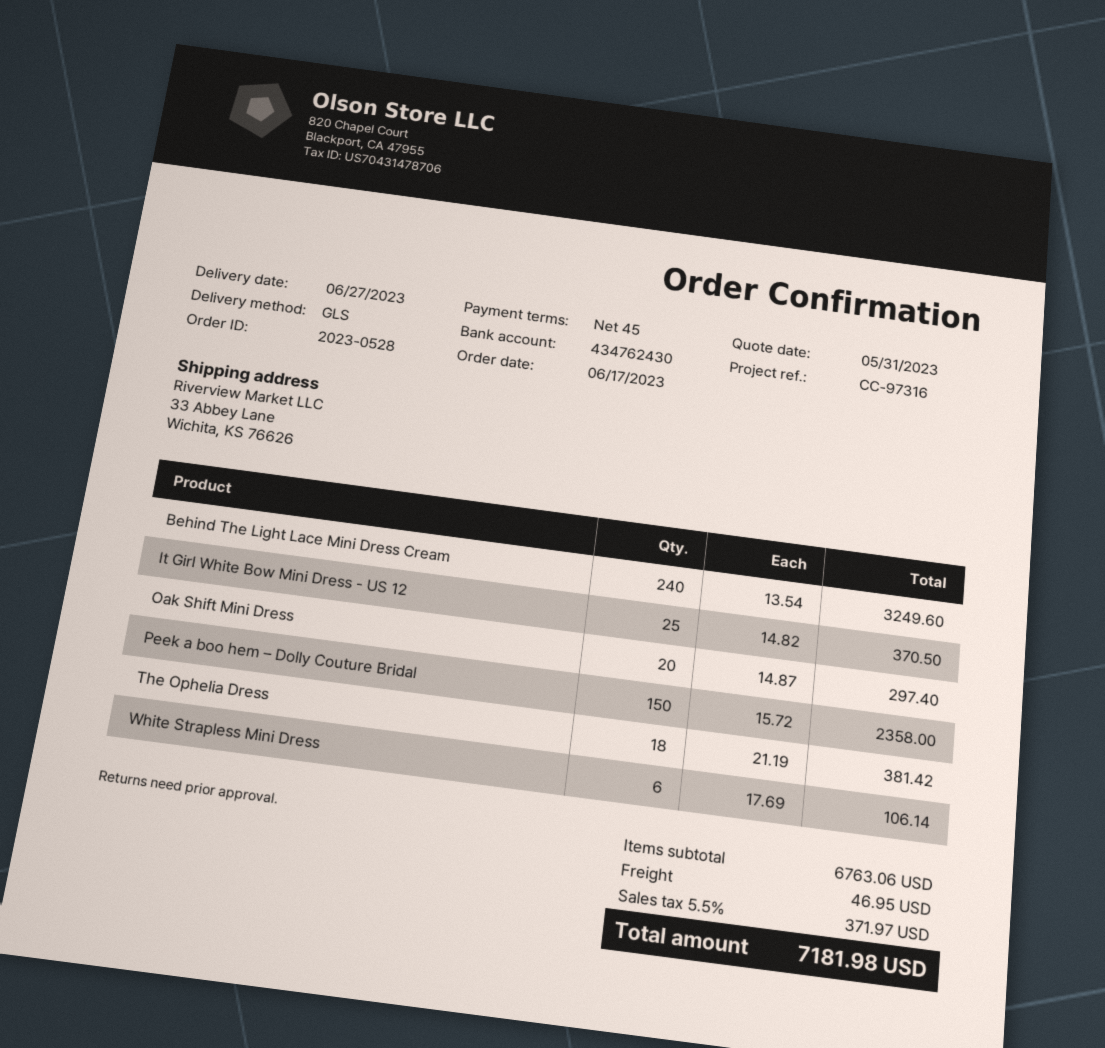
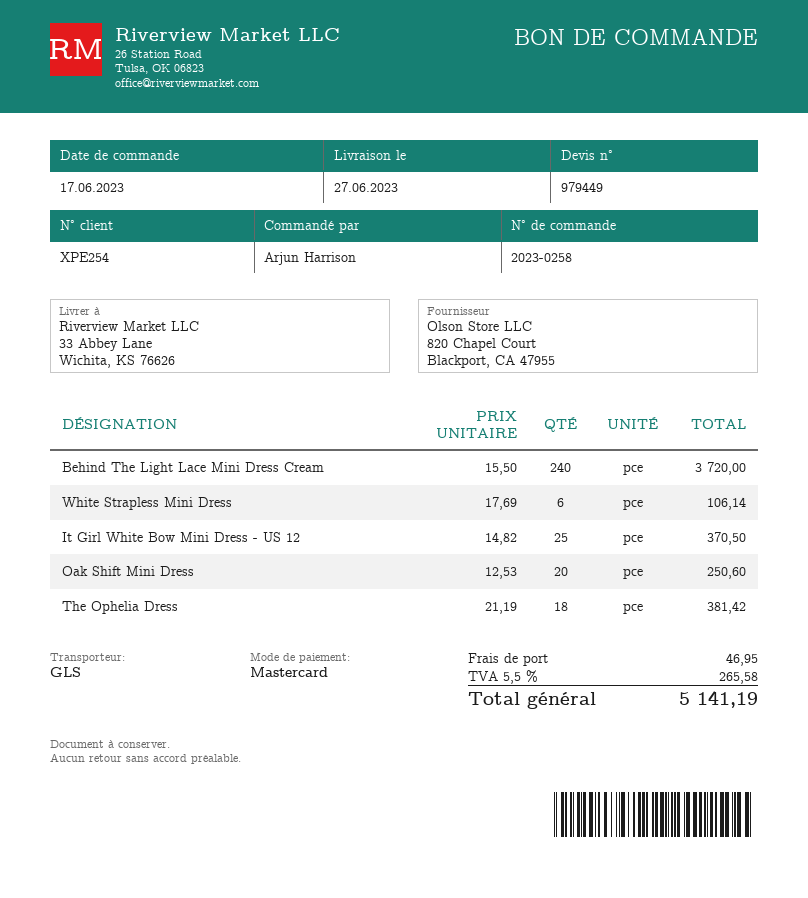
order number: 2023-0528 -> 2023-0258
Behind The Light Lace Mini Dress Cream: 240 x 13.54 = 3249.60 -> 240 x 15.50 = 3720.00
Oak Shift Mini Dress: 20 x 14.87 = 297.40 -> 20 x 12.53 = 250.60
Peek a boo hem – Dolly Couture Bridal: 150 x 15.72 = 2358.00 -> none
tax: 5.5% = 371.97 -> 5.5% = 265.58
total: 7181.98 -> 5141.19

